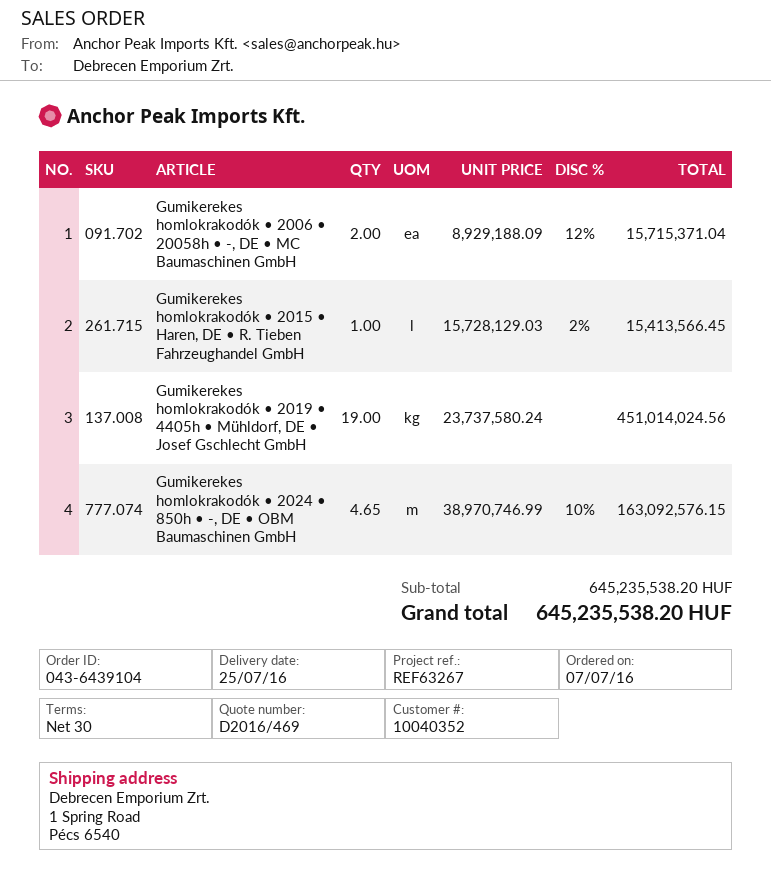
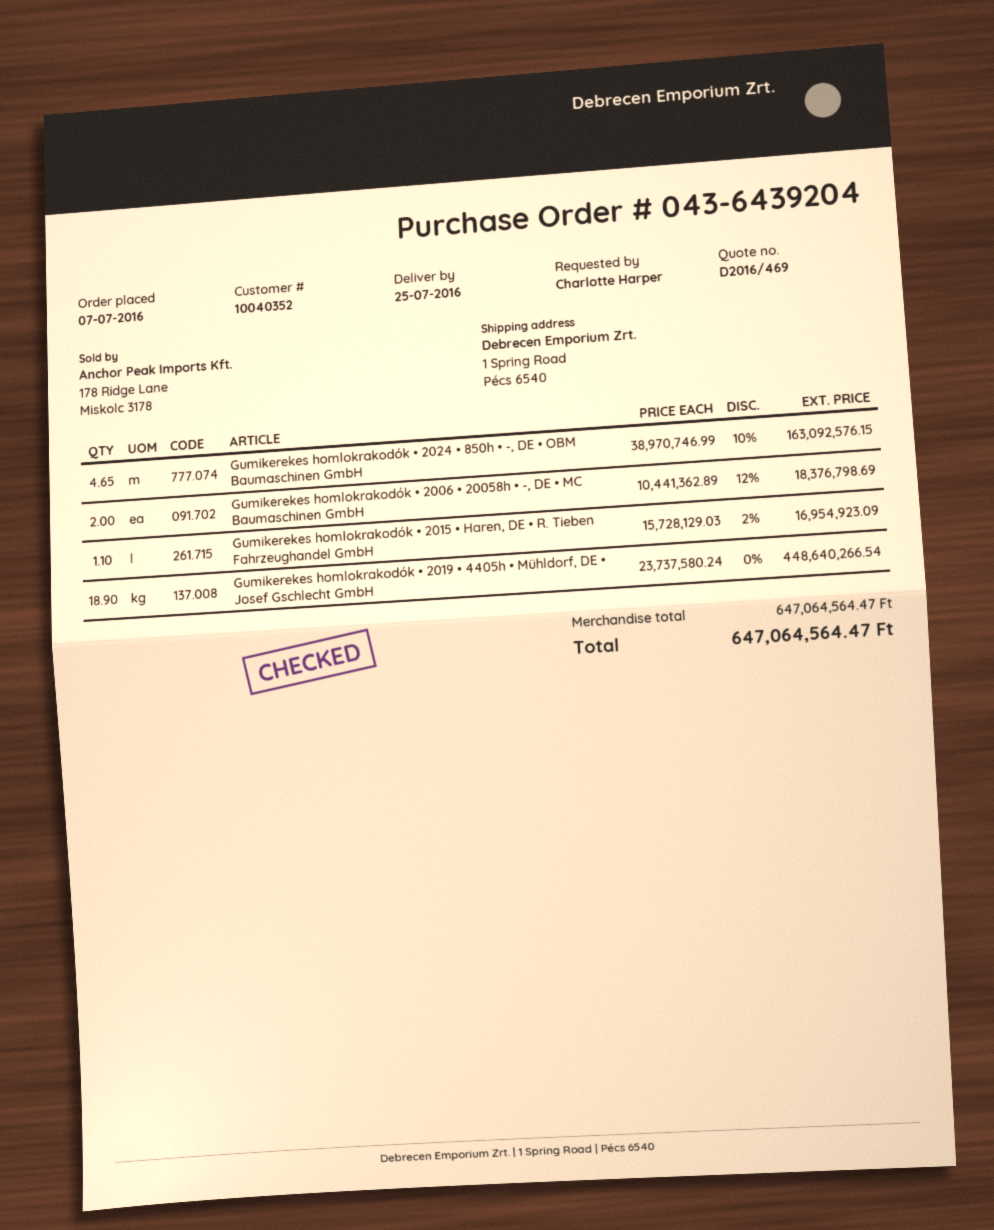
order number: 043-6439104 -> 043-6439204
Gumikerekes homlokrakodók • 2006 • 20058h • -, DE • MC Baumaschinen GmbH: 2 x 8929188.09 - 12% = 15715371.04 -> 2 x 10441362.89 - 12% = 18376798.69
Gumikerekes homlokrakodók • 2015 • Haren, DE • R. Tieben Fahrzeughandel GmbH: 1 x 15728129.03 - 2% = 15413566.45 -> 1.1 x 15728129.03 - 2% = 16954923.09
Gumikerekes homlokrakodók • 2019 • 4405h • Mühldorf, DE • Josef Gschlecht GmbH: 19 x 23737580.24 = 451014024.56 -> 18.9 x 23737580.24 = 448640266.54
subtotal: 645235538.20 -> 647064564.47
total: 645235538.20 -> 647064564.47

